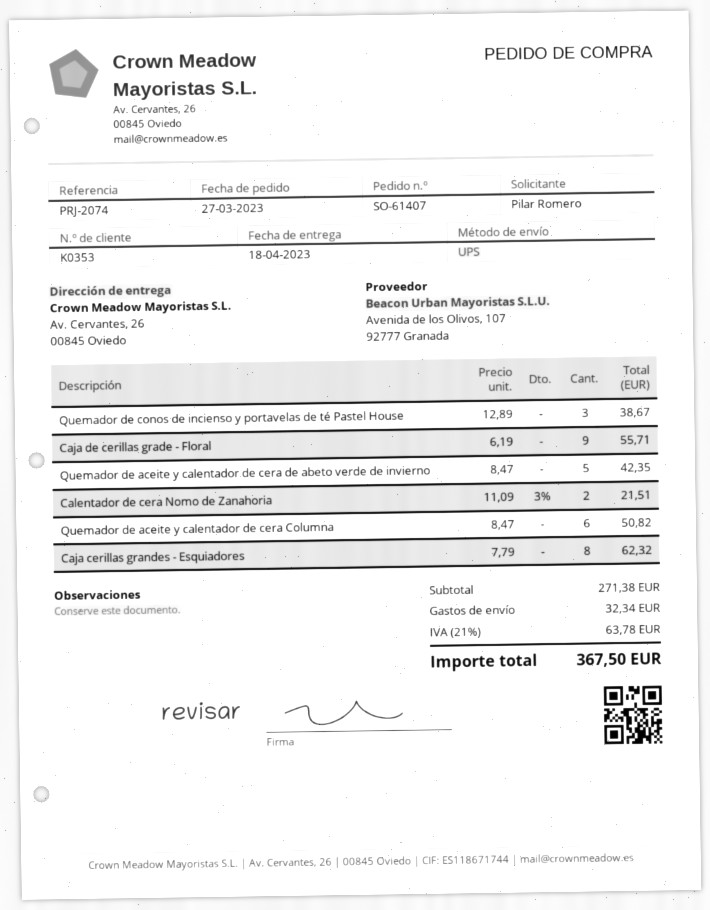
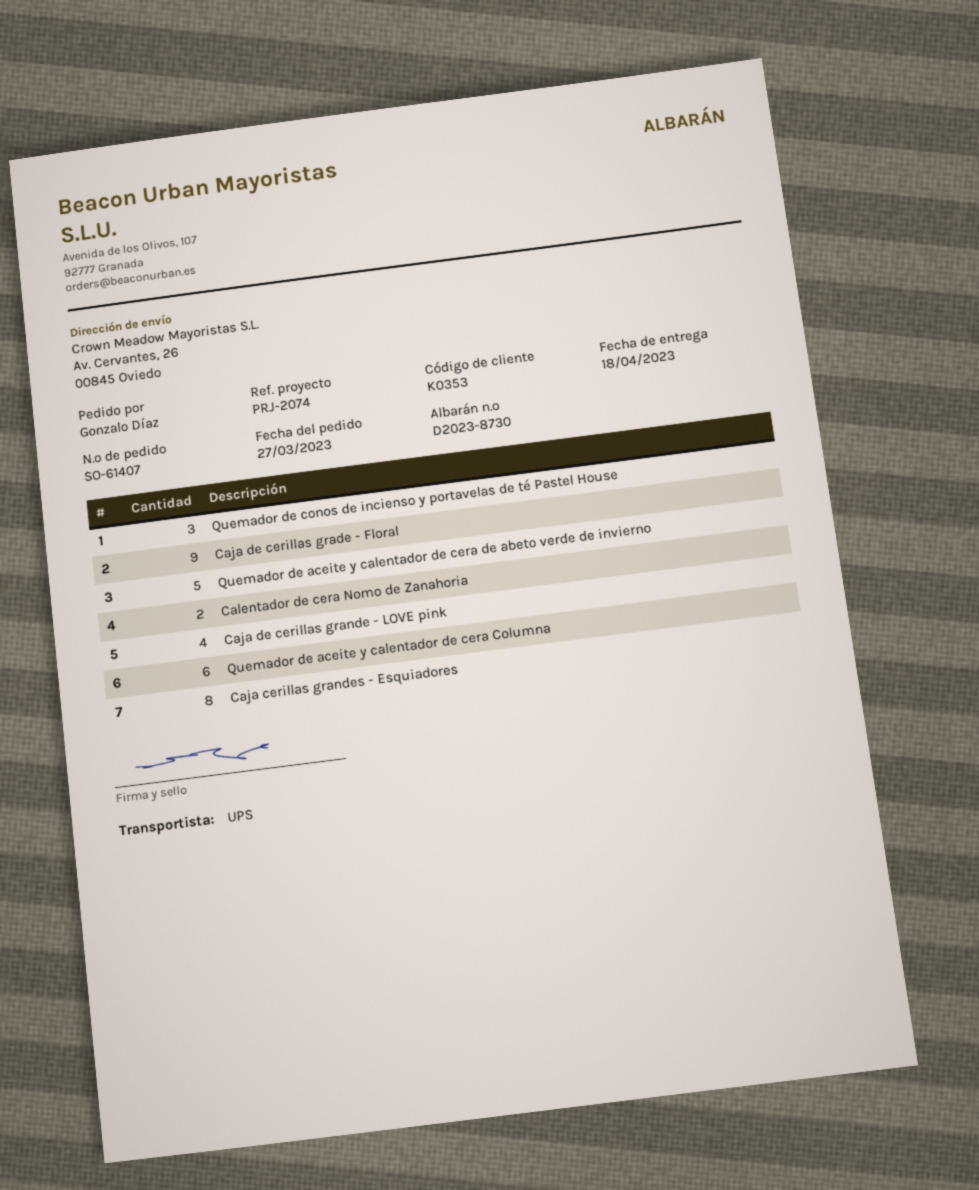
ordered by: Pilar Romero -> Gonzalo Díaz
Caja de cerillas grande - LOVE pink: none -> 4

